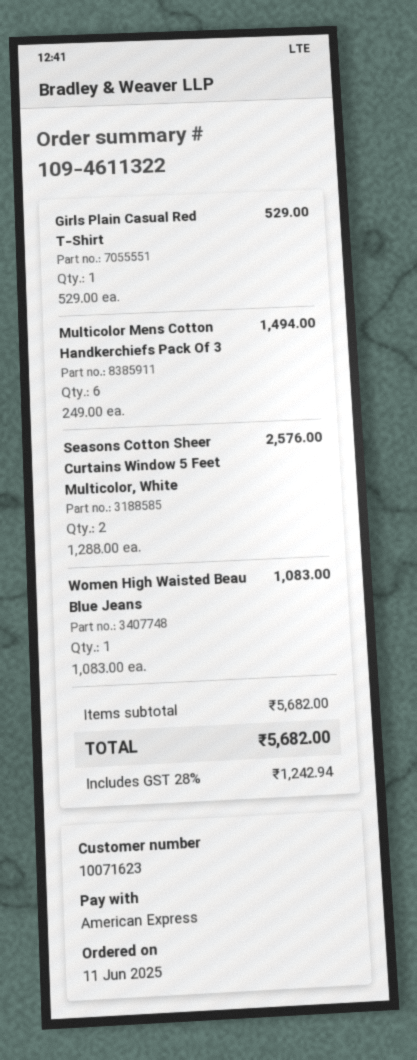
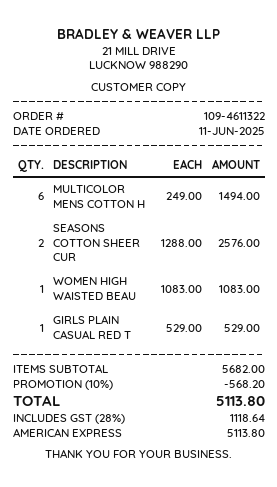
discount: none -> 10% = 568.20
tax: 28% = 1242.94 -> 28% = 1118.64
total: 5682.00 -> 5113.80

